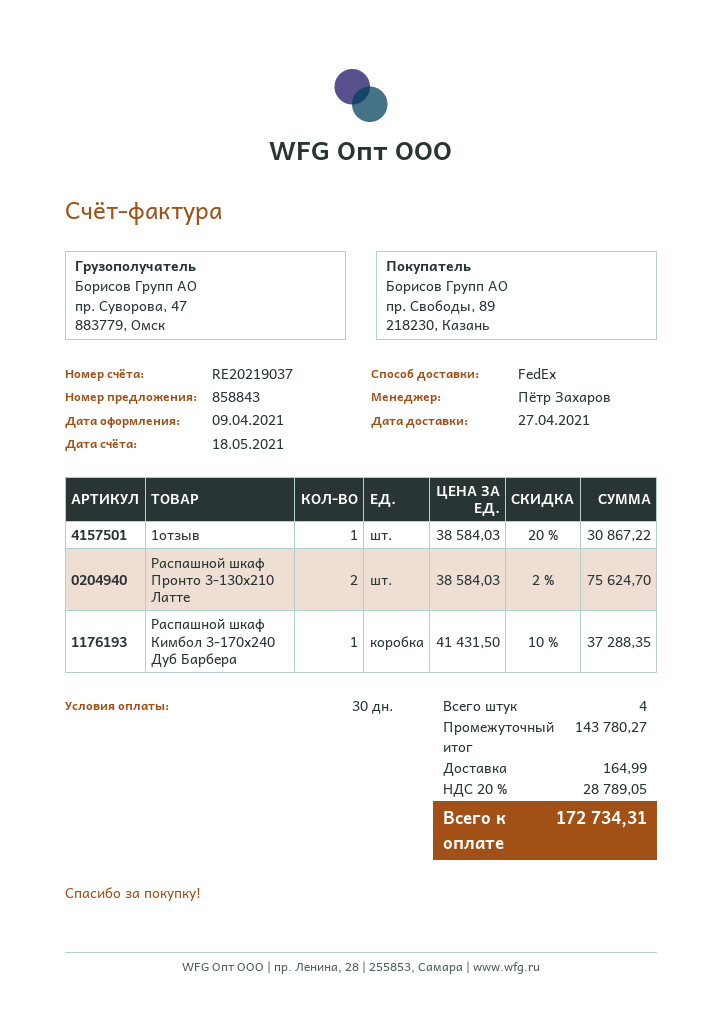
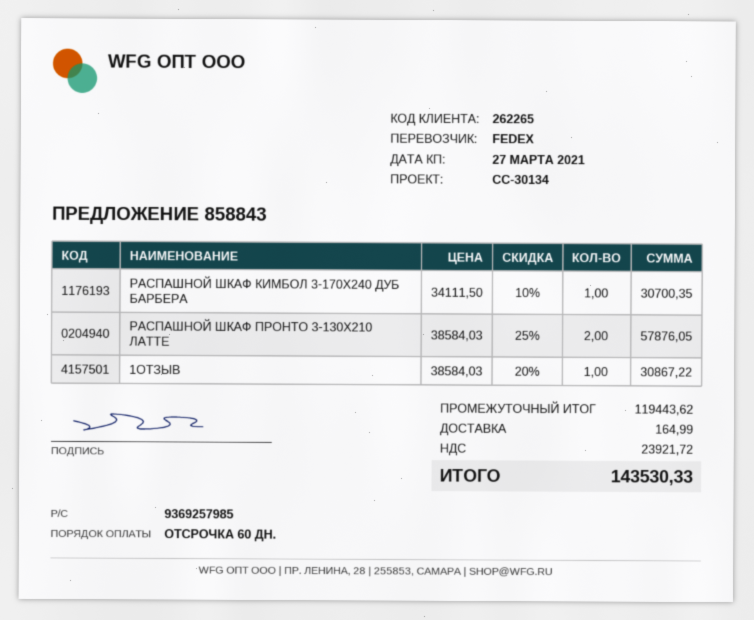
payment terms: 30 days -> 60 days
Распашной шкаф Пронто 3-130x210 Латте: 2 x 38584.03 - 2% = 75624.70 -> 2 x 38584.03 - 25% = 57876.05
Распашной шкаф Кимбол 3-170x240 Дуб Барбера: 1 x 41431.50 - 10% = 37288.35 -> 1 x 34111.50 - 10% = 30700.35
subtotal: 143780.27 -> 119443.62
tax: 28789.05 -> 23921.72
total: 172734.31 -> 143530.33

